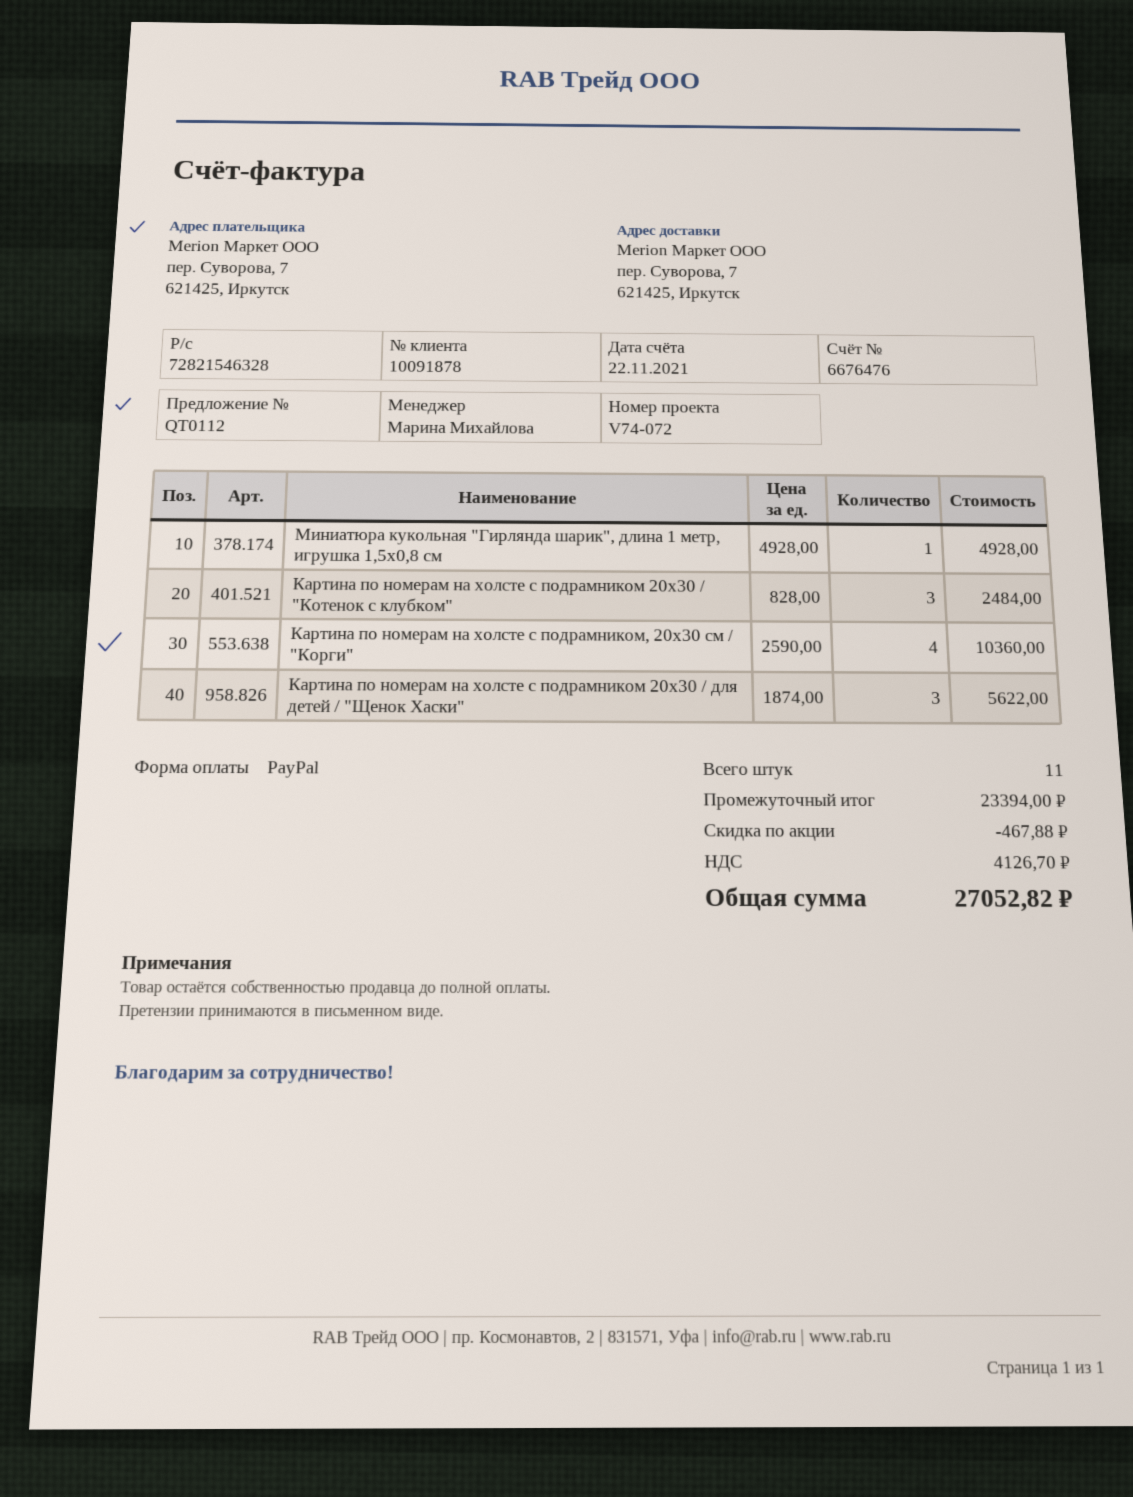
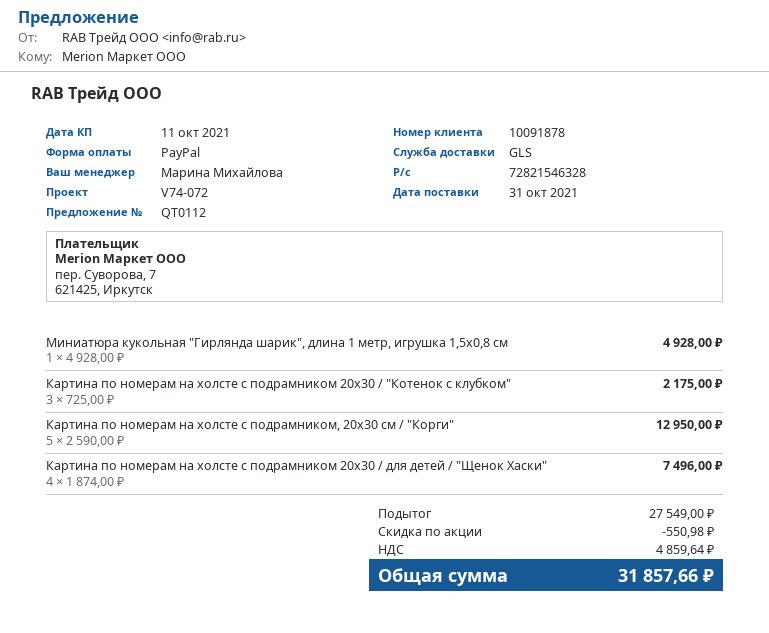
Картина по номерам на холсте с подрамником 20х30 / "Котенок с клубком": 3 x 828.00 = 2484.00 -> 3 x 725.00 = 2175.00
Картина по номерам на холсте с подрамником, 20х30 см / "Корги": 4 x 2590.00 = 10360.00 -> 5 x 2590.00 = 12950.00
Картина по номерам на холсте с подрамником 20х30 / для детей / "Щенок Хаски": 3 x 1874.00 = 5622.00 -> 4 x 1874.00 = 7496.00
subtotal: 23394.00 -> 27549.00
discount: 467.88 -> 550.98
tax: 4126.70 -> 4859.64
total: 27052.82 -> 31857.66

